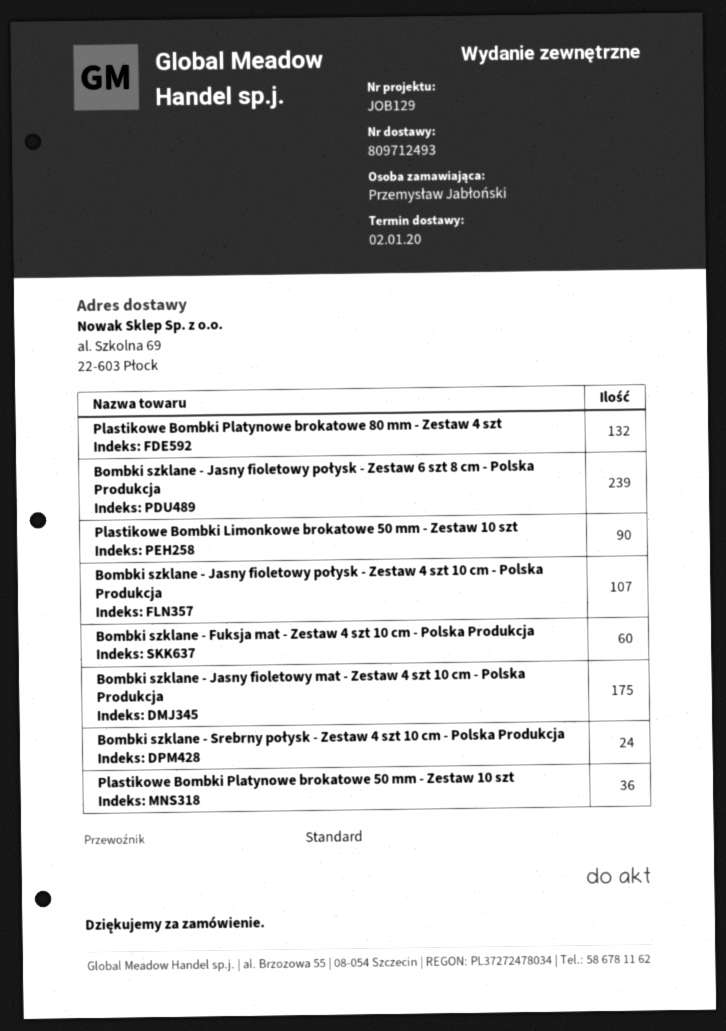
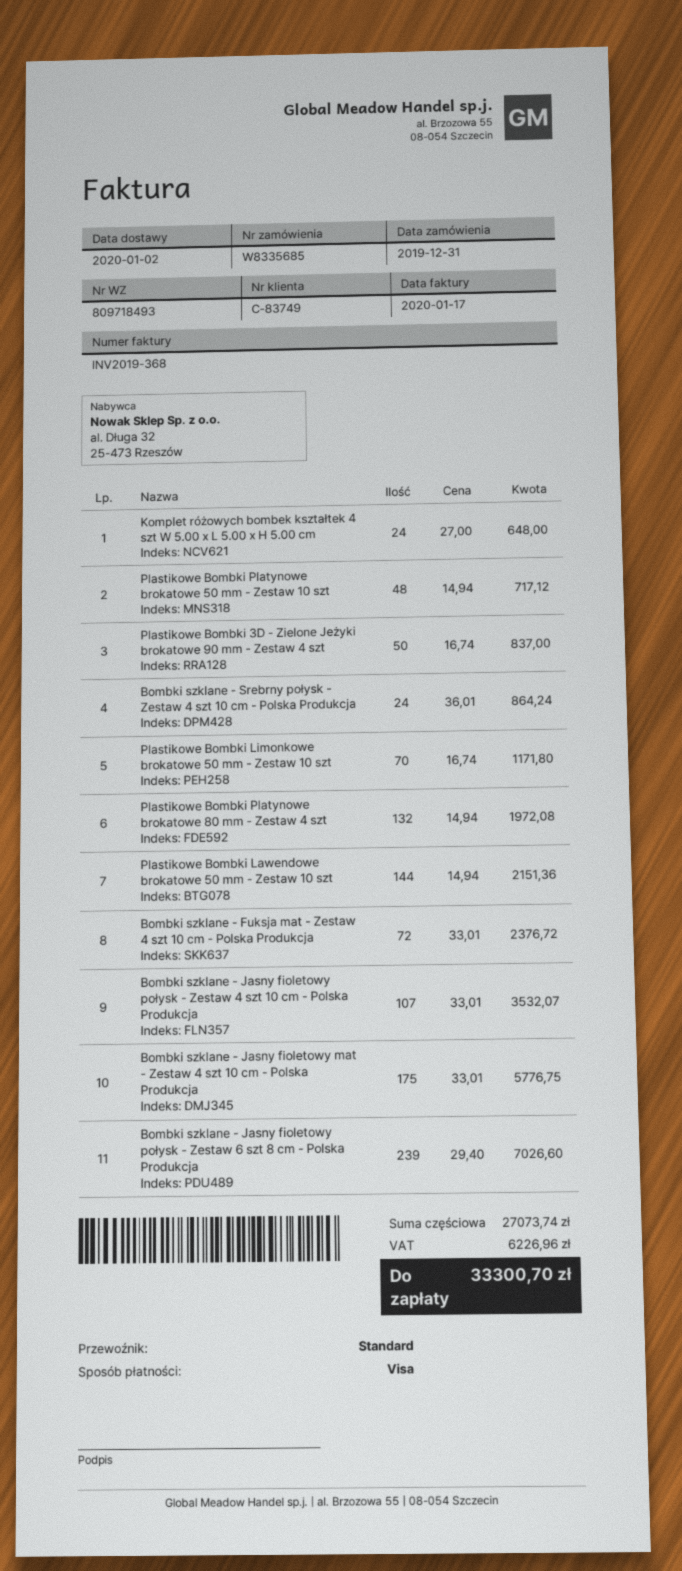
delivery note number: 809712493 -> 809718493
Plastikowe Bombki Limonkowe brokatowe 50 mm - Zestaw 10 szt: 90 -> 70
Bombki szklane - Fuksja mat - Zestaw 4 szt 10 cm - Polska Produkcja: 60 -> 72
Plastikowe Bombki Platynowe brokatowe 50 mm - Zestaw 10 szt: 36 -> 48
Komplet różowych bombek kształtek 4 szt W 5.00 x L 5.00 x H 5.00 cm: none -> 24
Plastikowe Bombki 3D - Zielone Jeżyki brokatowe 90 mm - Zestaw 4 szt: none -> 50
Plastikowe Bombki Lawendowe brokatowe 50 mm - Zestaw 10 szt: none -> 144

